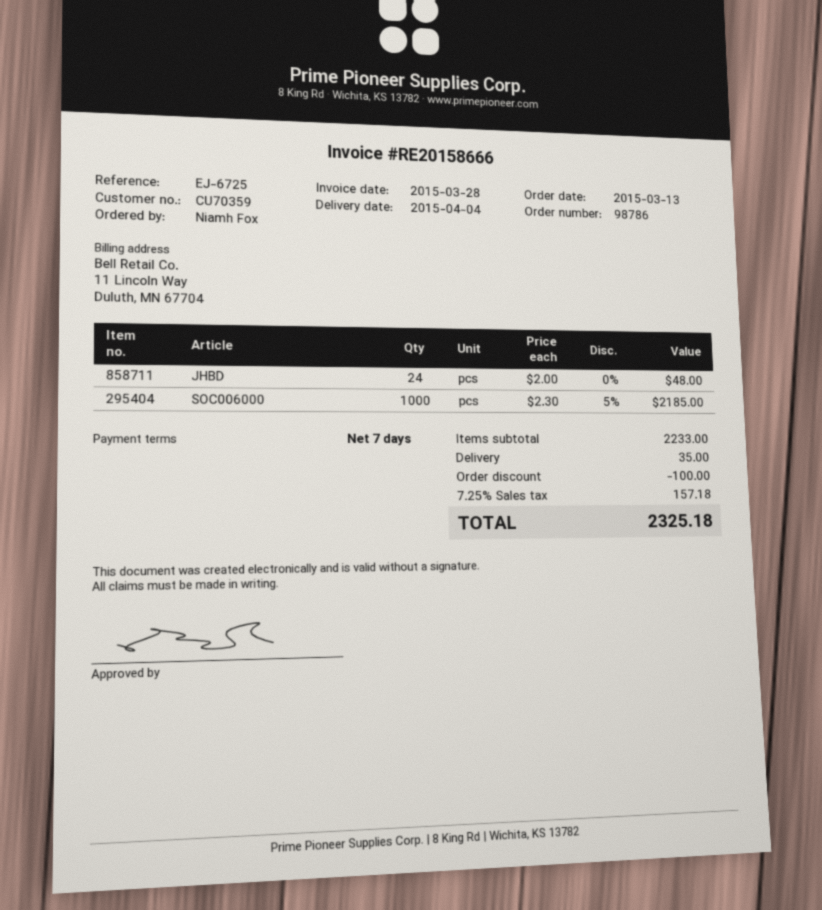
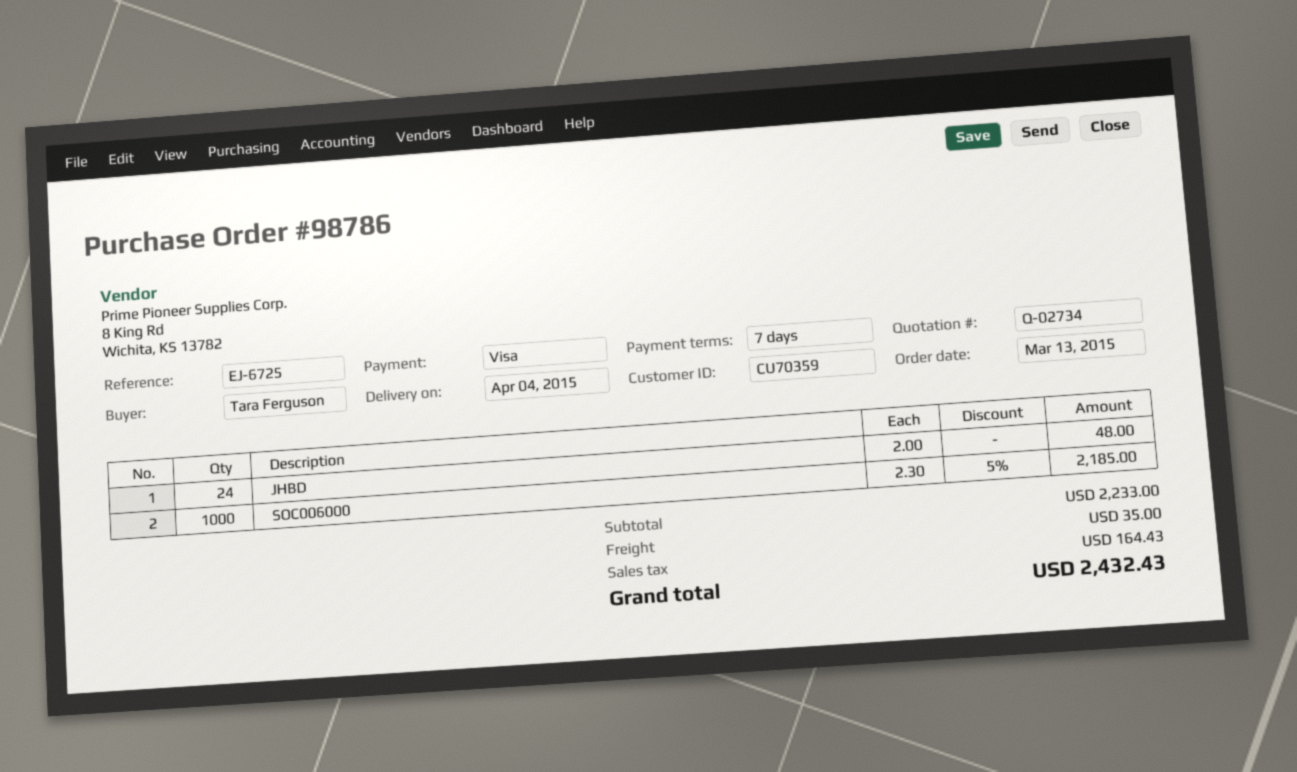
ordered by: Niamh Fox -> Tara Ferguson
discount: 100.00 -> none
tax: 157.18 -> 164.43
total: 2325.18 -> 2432.43

